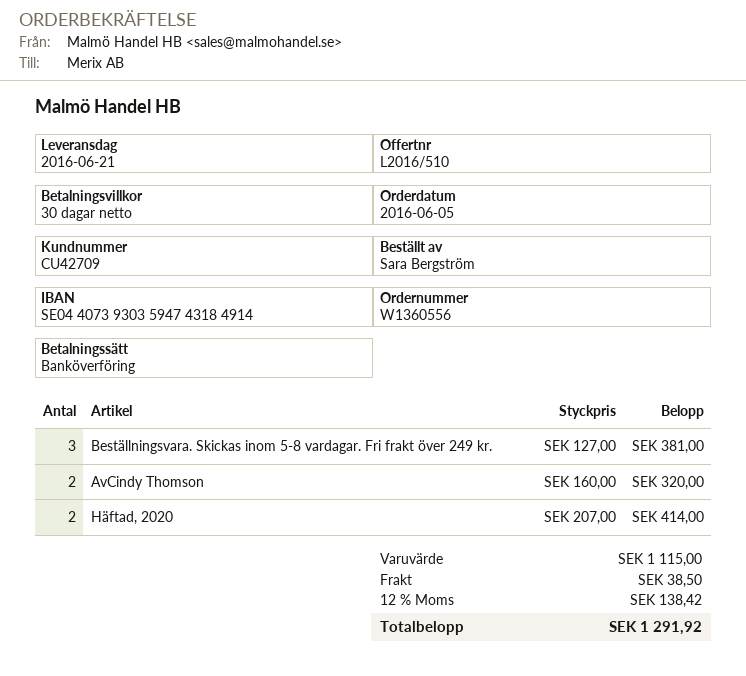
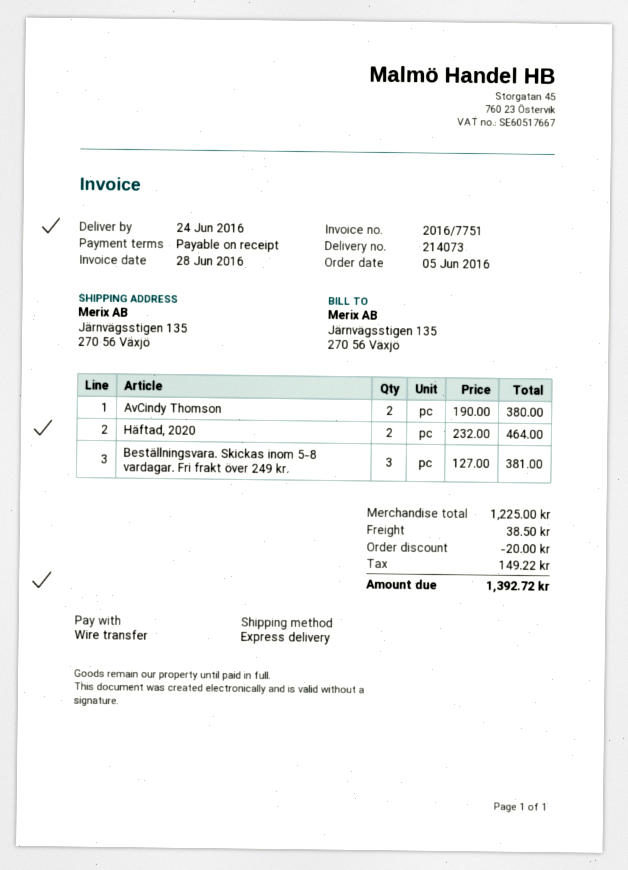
delivery date: 2016-06-21 -> 2016-06-24
payment terms: 30 days -> on receipt
AvCindy Thomson: 2 x 160.00 = 320.00 -> 2 x 190.00 = 380.00
Häftad, 2020: 2 x 207.00 = 414.00 -> 2 x 232.00 = 464.00
subtotal: 1115.00 -> 1225.00
discount: none -> 20.00
tax: 138.42 -> 149.22
total: 1291.92 -> 1392.72

